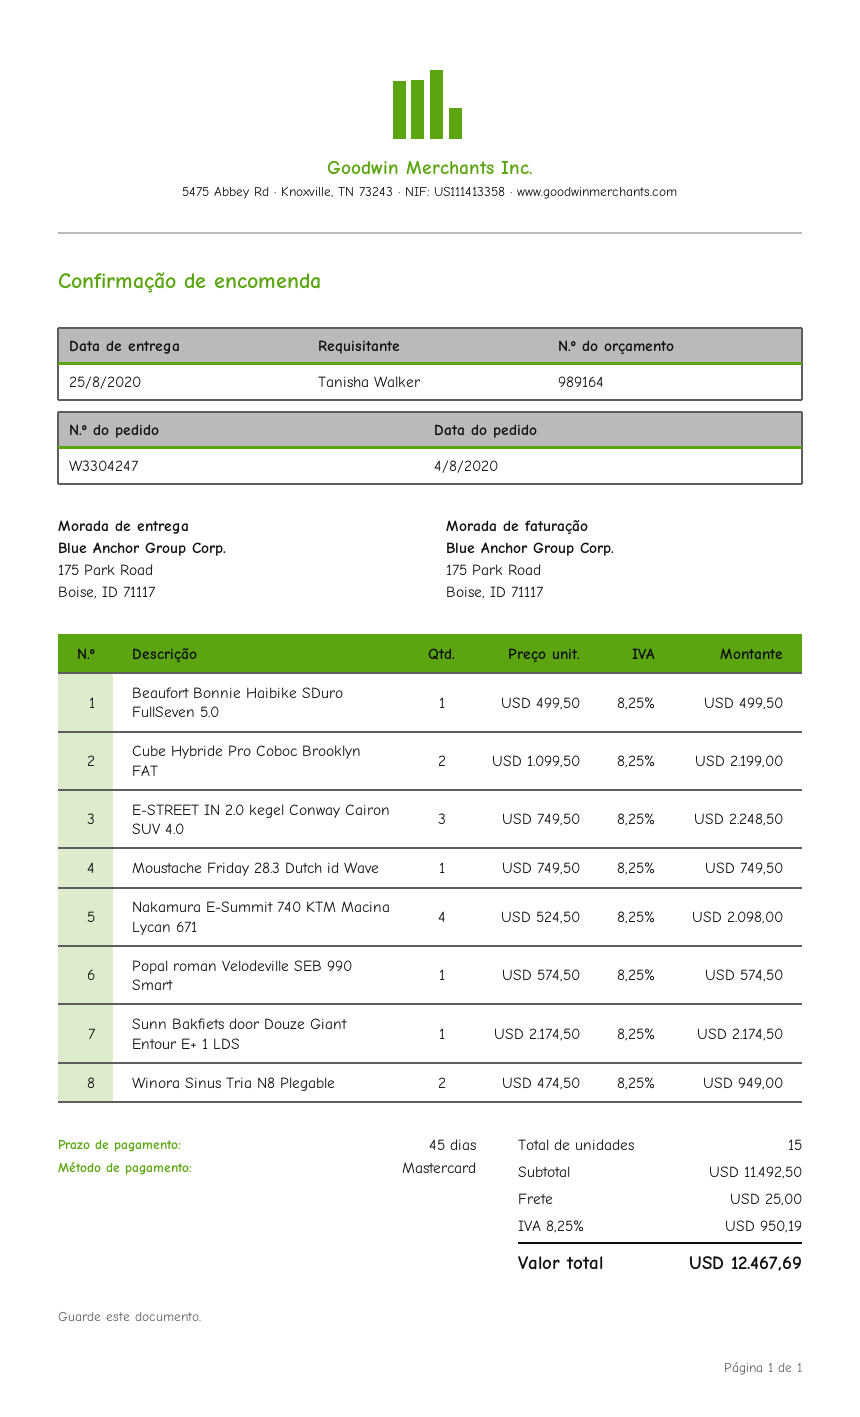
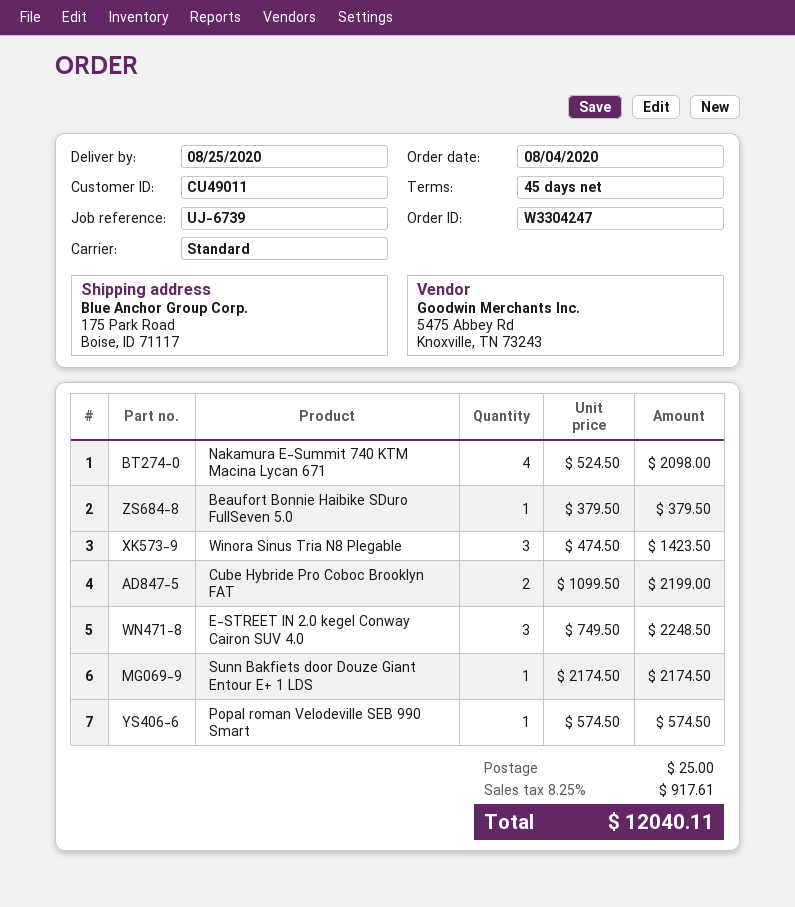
Beaufort Bonnie Haibike SDuro FullSeven 5.0: 1 x 499.50 = 499.50 -> 1 x 379.50 = 379.50
Moustache Friday 28.3 Dutch id Wave: 1 x 749.50 = 749.50 -> none
Winora Sinus Tria N8 Plegable: 2 x 474.50 = 949.00 -> 3 x 474.50 = 1423.50
tax: 8.25% = 950.19 -> 8.25% = 917.61
total: 12467.69 -> 12040.11

